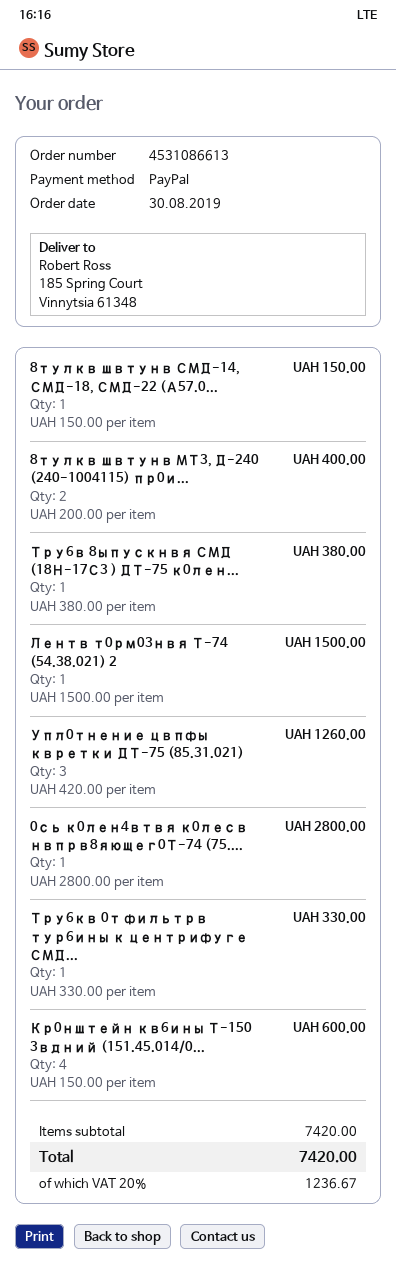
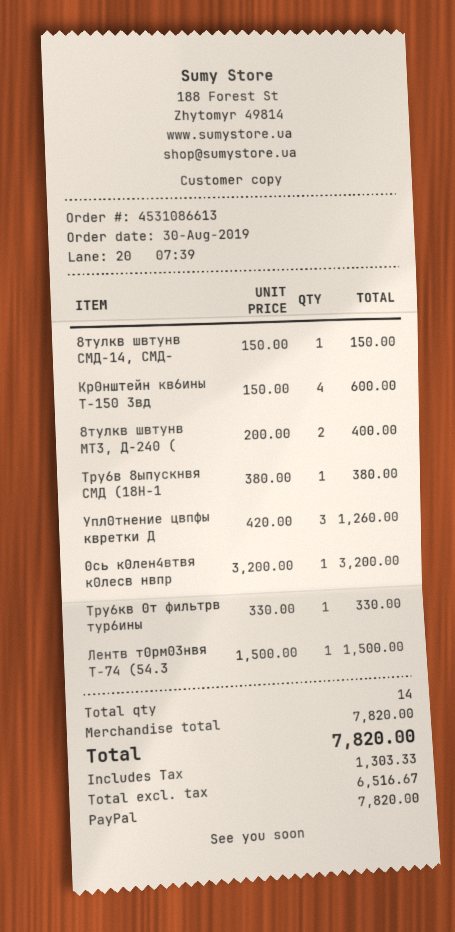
0сь к0лен4втвя к0лесв нвпрв8яющег0Т-74 (75....: 1 x 2800.00 = 2800.00 -> 1 x 3200.00 = 3200.00
subtotal: 7420.00 -> 7820.00
tax: 1236.67 -> 1303.33
total: 7420.00 -> 7820.00

